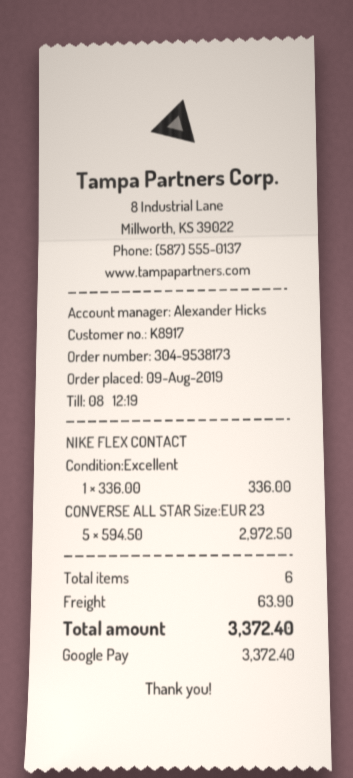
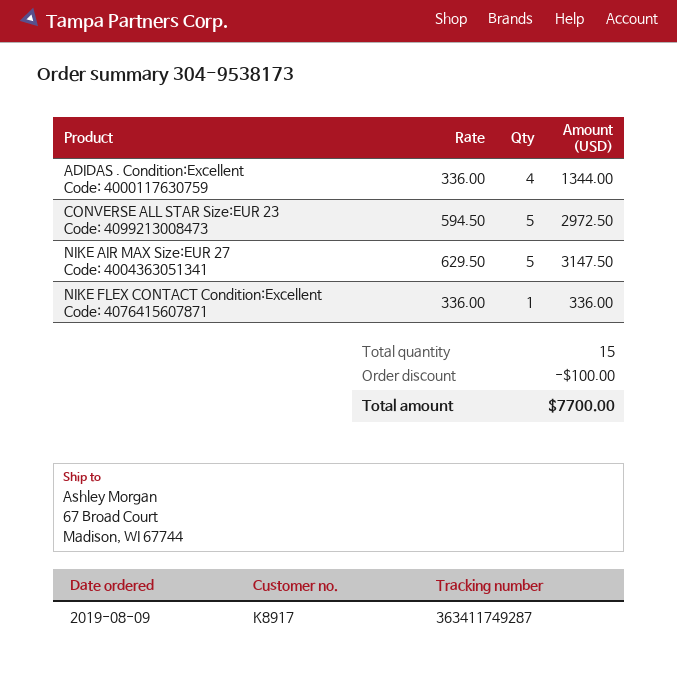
ADIDAS . Condition:Excellent: none -> 4 x 336.00 = 1344.00
NIKE AIR MAX Size:EUR 27: none -> 5 x 629.50 = 3147.50
total quantity: 6 -> 15
discount: none -> 100.00
shipping: 63.90 -> none
total: 3372.40 -> 7700.00

